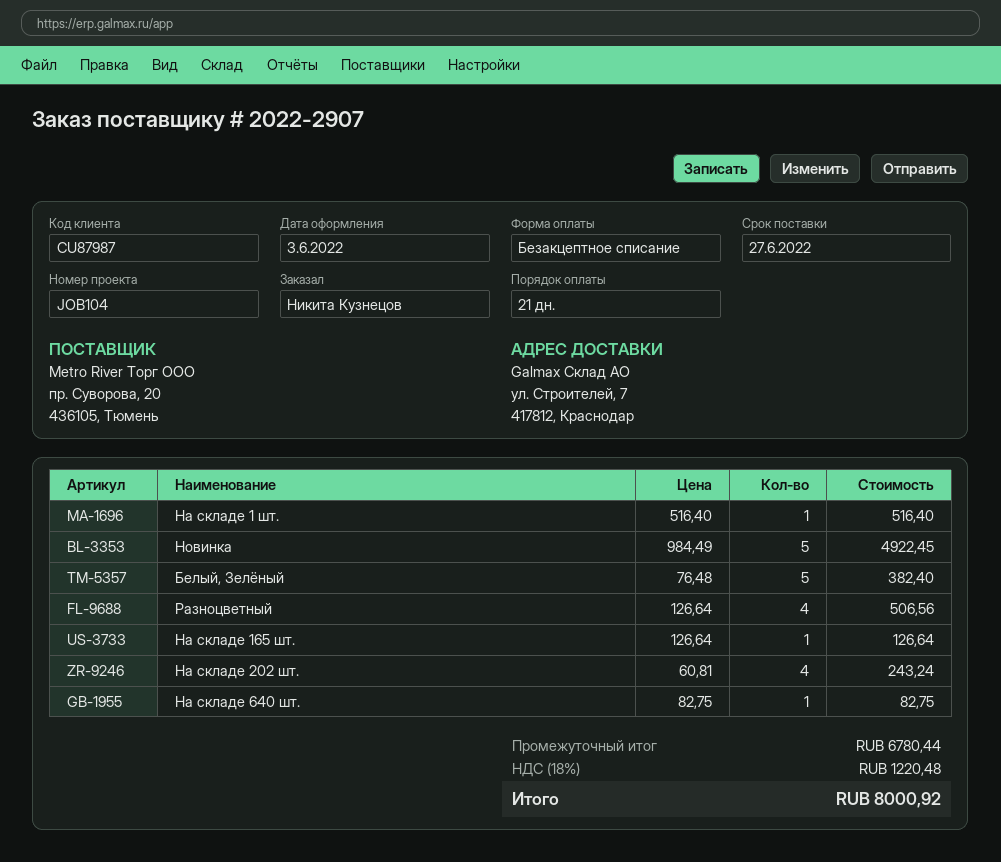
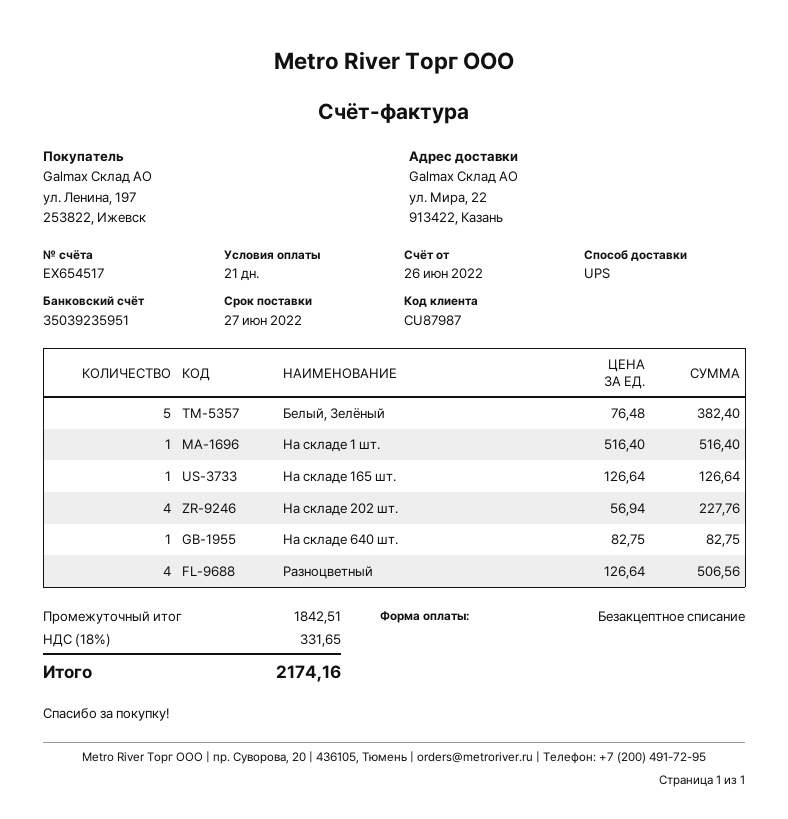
ship to: ул. Строителей, 7, 417812, Краснодар -> ул. Мира, 22, 913422, Казань
Новинка: 5 x 984.49 = 4922.45 -> none
На складе 202 шт.: 4 x 60.81 = 243.24 -> 4 x 56.94 = 227.76
subtotal: 6780.44 -> 1842.51
tax: 18% = 1220.48 -> 18% = 331.65
total: 8000.92 -> 2174.16

